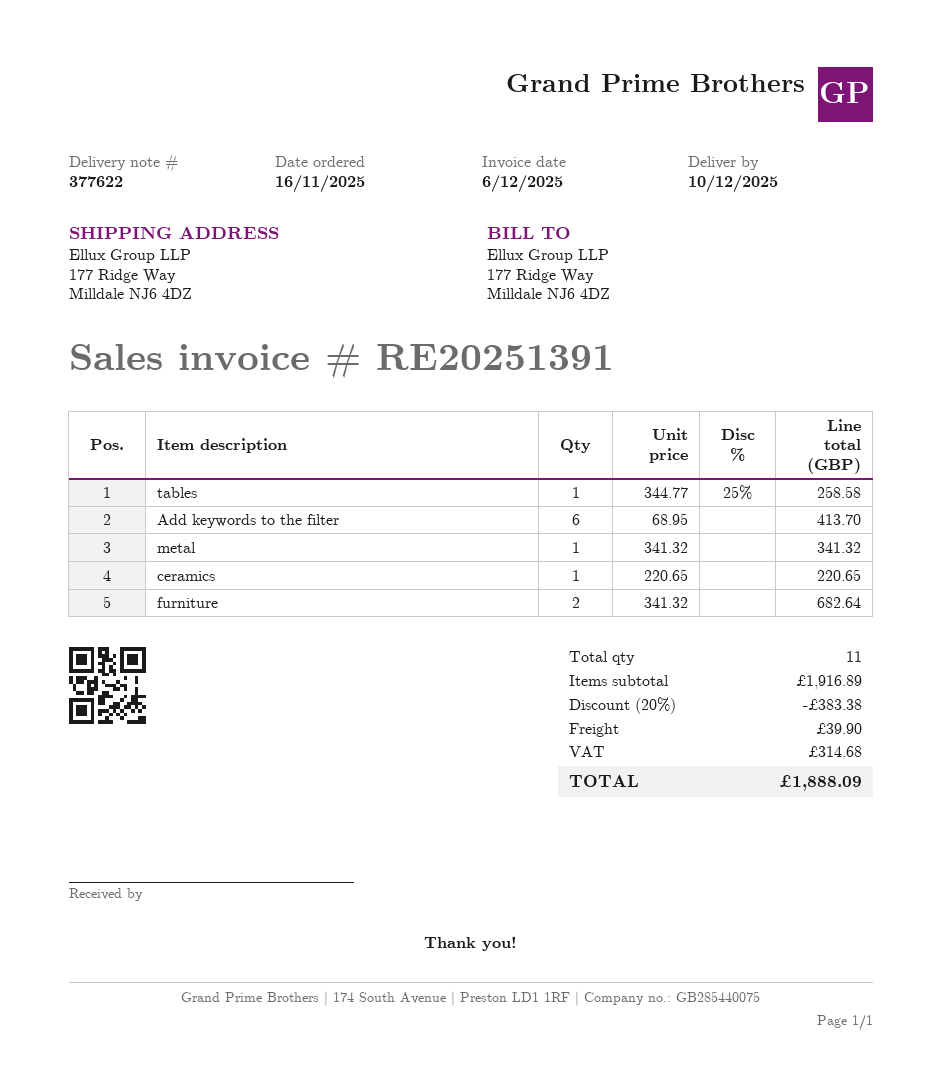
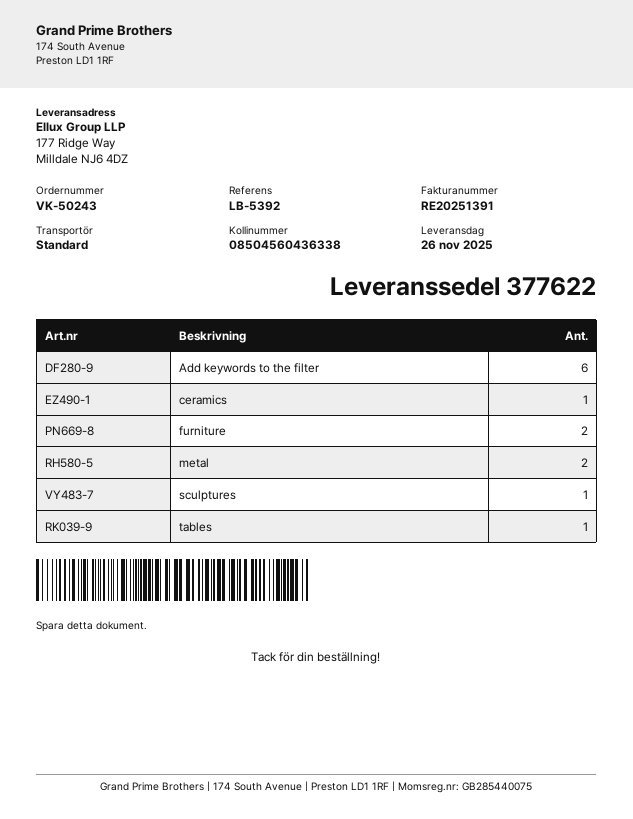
delivery date: 2025-12-10 -> 2025-11-26
metal: 1 -> 2
sculptures: none -> 1

